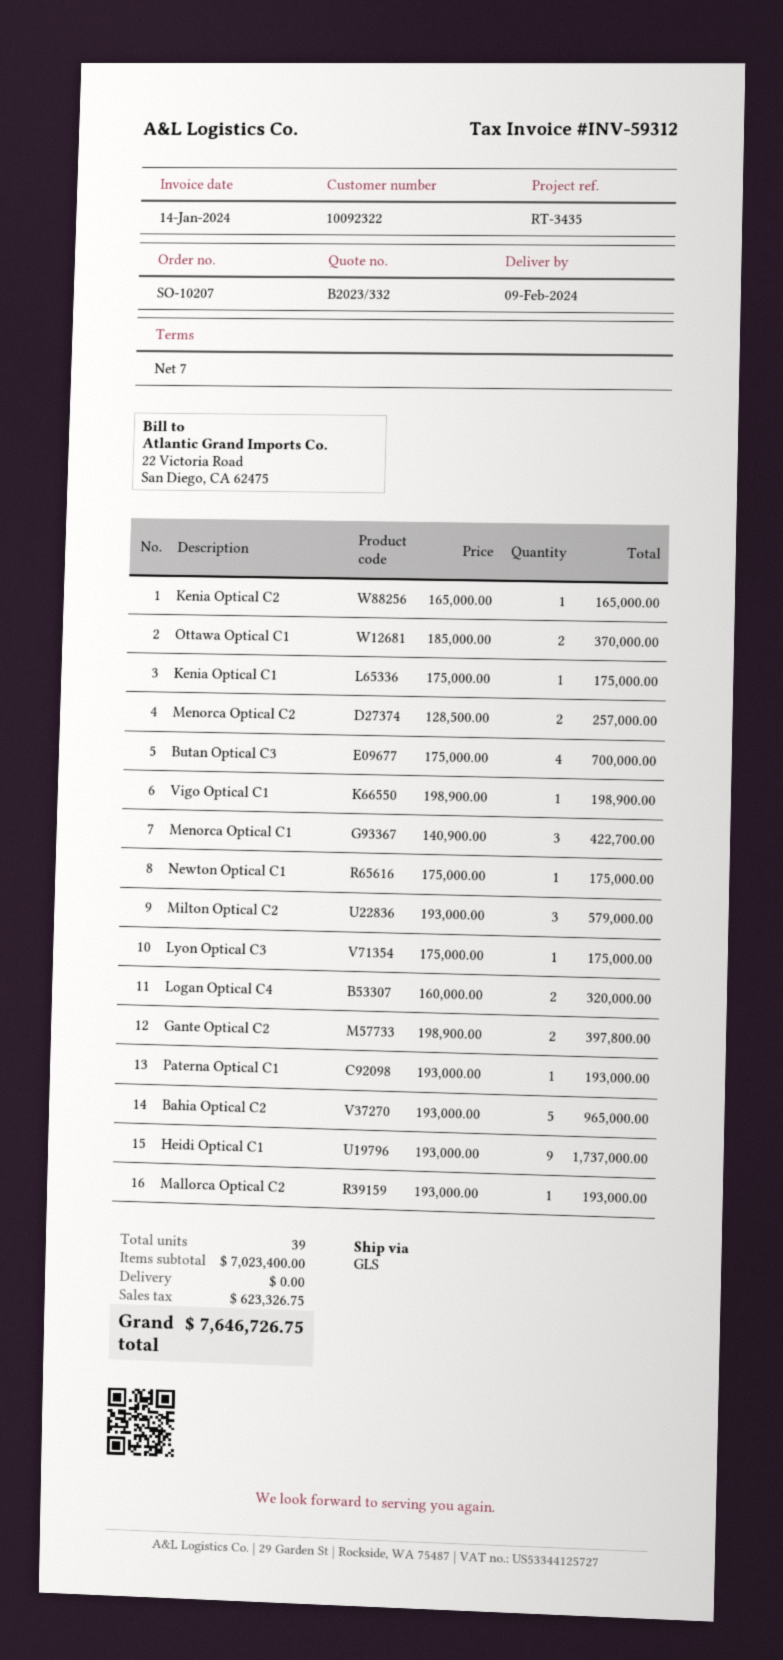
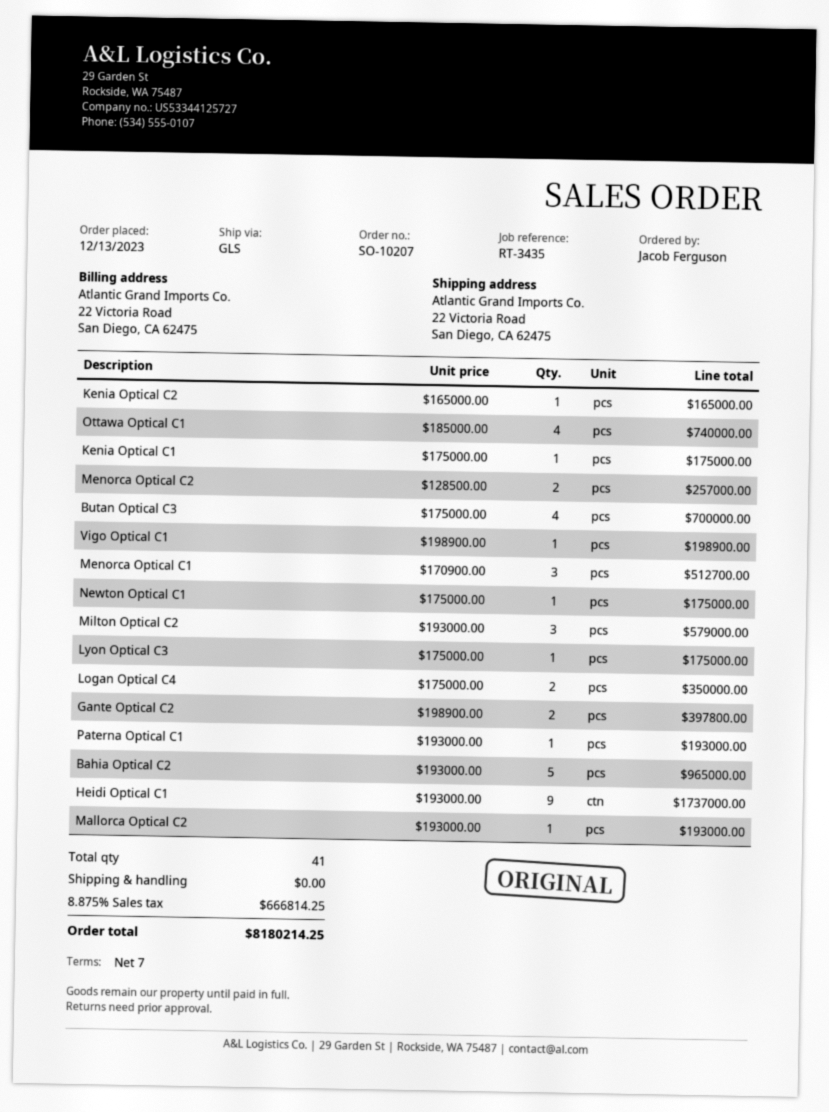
Ottawa Optical C1: 2 x 185000.00 = 370000.00 -> 4 x 185000.00 = 740000.00
Menorca Optical C1: 3 x 140900.00 = 422700.00 -> 3 x 170900.00 = 512700.00
Logan Optical C4: 2 x 160000.00 = 320000.00 -> 2 x 175000.00 = 350000.00
total quantity: 39 -> 41
tax: 623326.75 -> 666814.25
total: 7646726.75 -> 8180214.25

